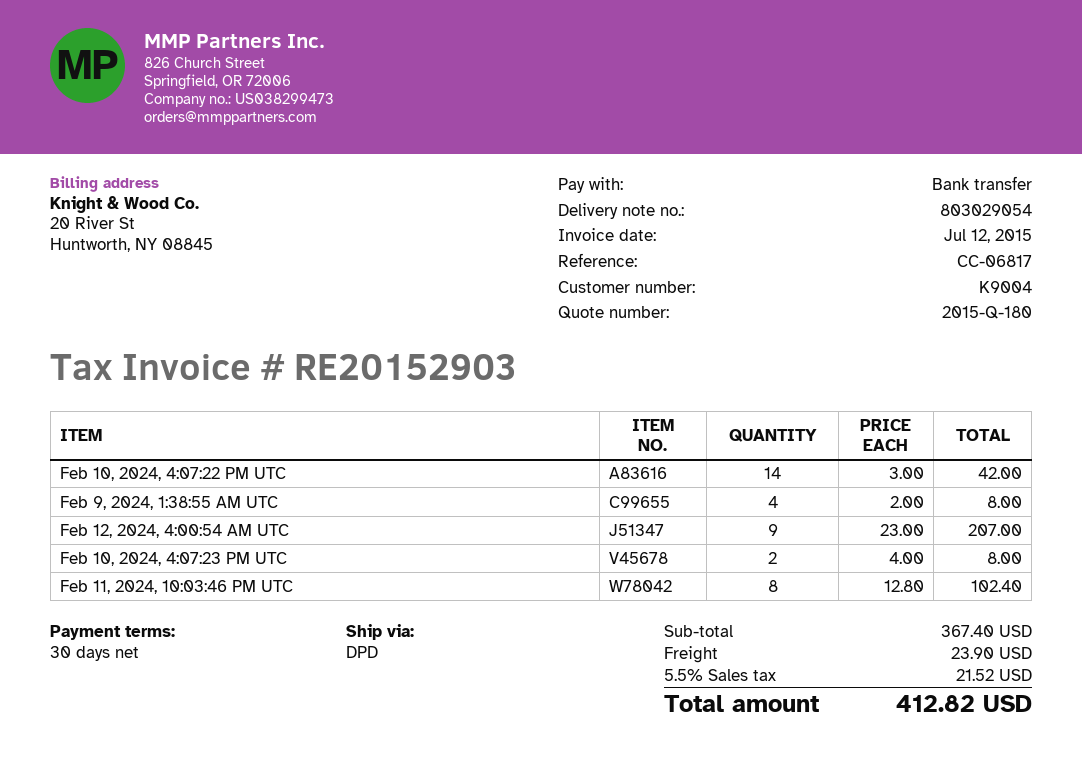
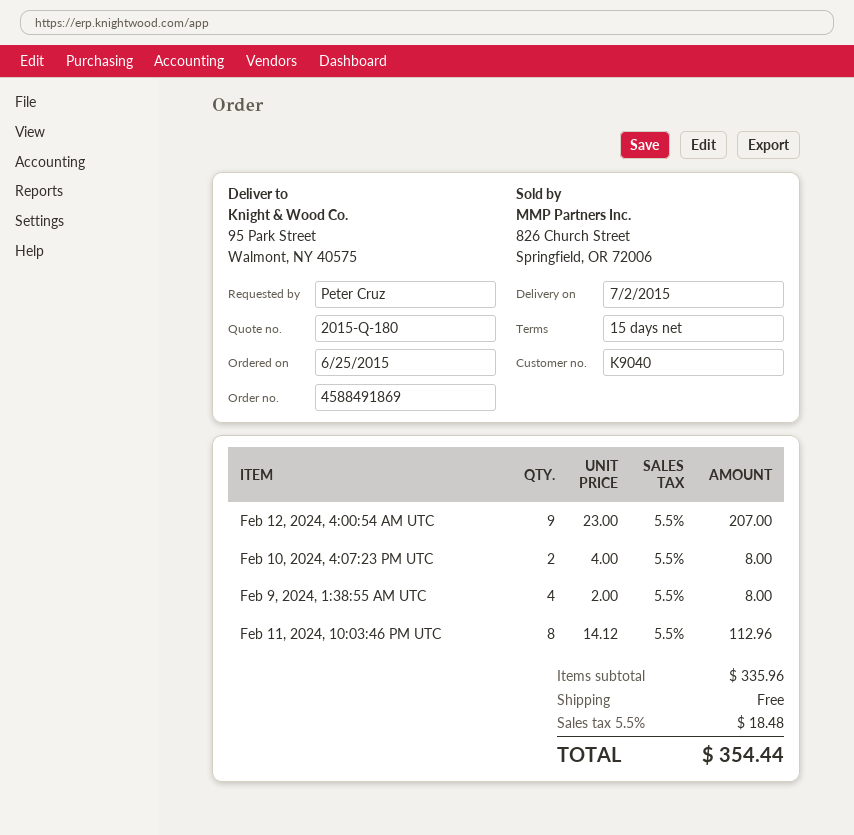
payment terms: 30 days -> 15 days
customer number: K9004 -> K9040
Feb 10, 2024, 4:07:22 PM UTC: 14 x 3.00 = 42.00 -> none
Feb 11, 2024, 10:03:46 PM UTC: 8 x 12.80 = 102.40 -> 8 x 14.12 = 112.96
subtotal: 367.40 -> 335.96
shipping: 23.90 -> 0.00
tax: 5.5% = 21.52 -> 5.5% = 18.48
total: 412.82 -> 354.44

